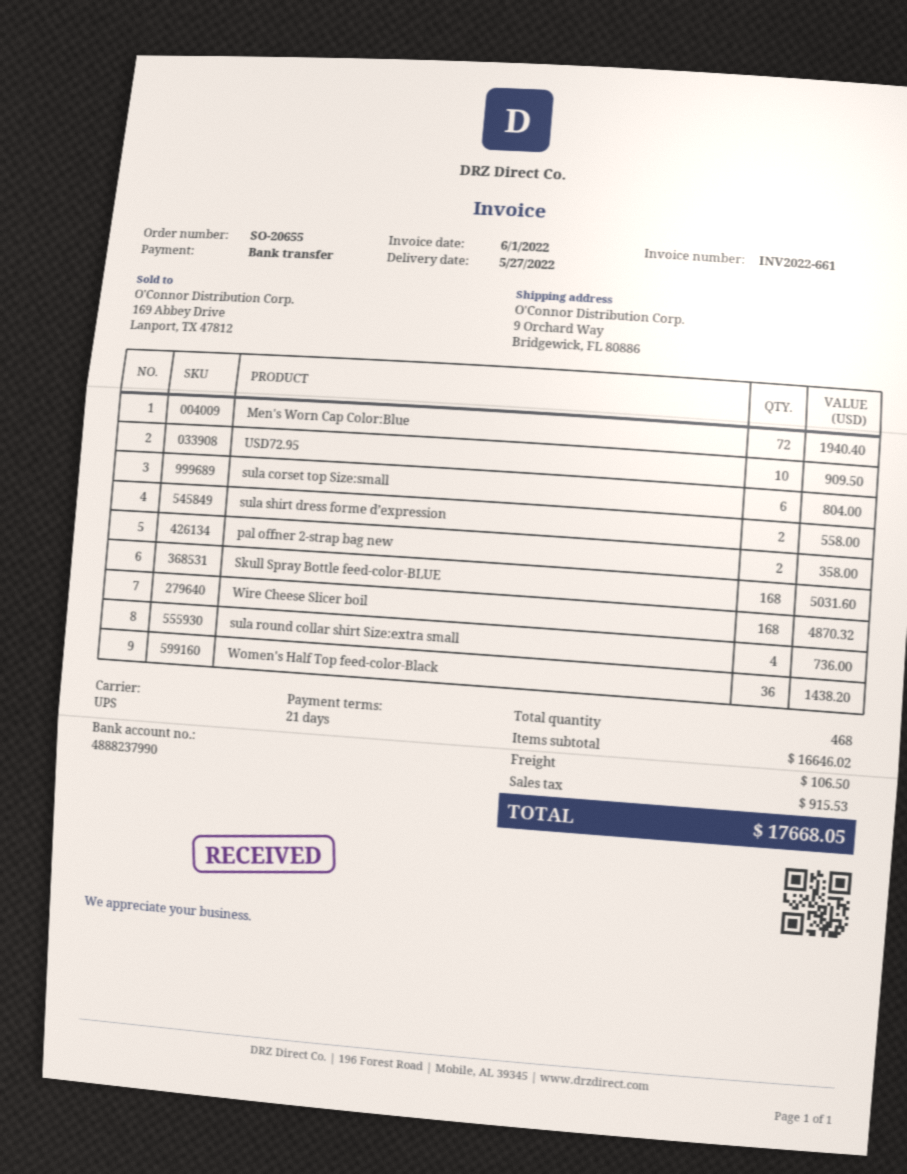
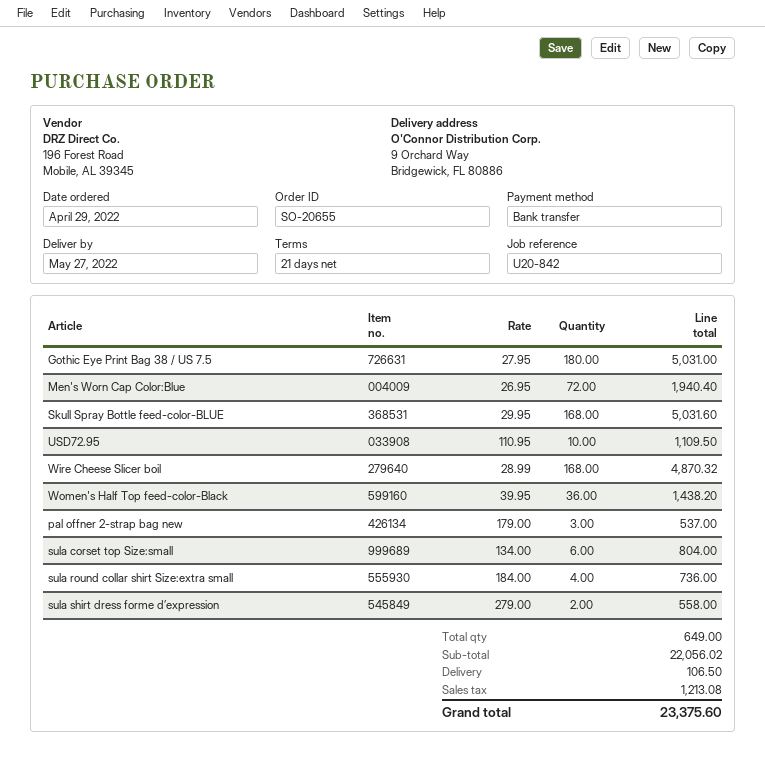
USD72.95: 10 for 909.50 -> 10 for 1109.50
pal offner 2-strap bag new: 2 for 358.00 -> 3 for 537.00
Gothic Eye Print Bag 38 / US 7.5: none -> 180 for 5031.00
total quantity: 468 -> 649
subtotal: 16646.02 -> 22056.02
tax: 915.53 -> 1213.08
total: 17668.05 -> 23375.60

